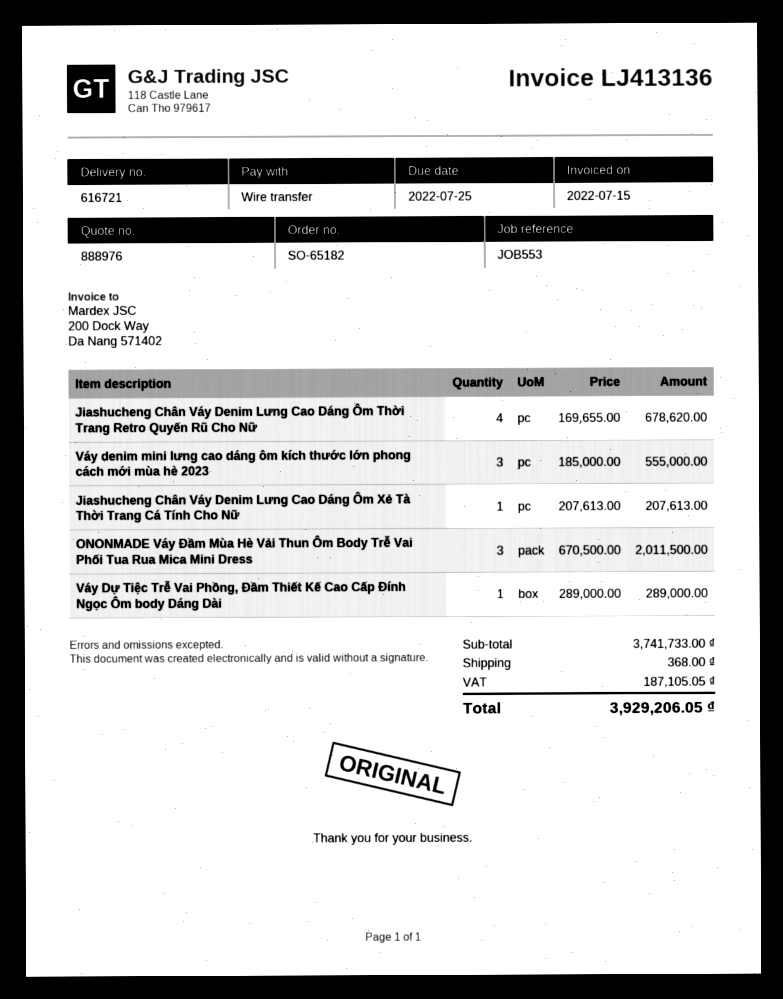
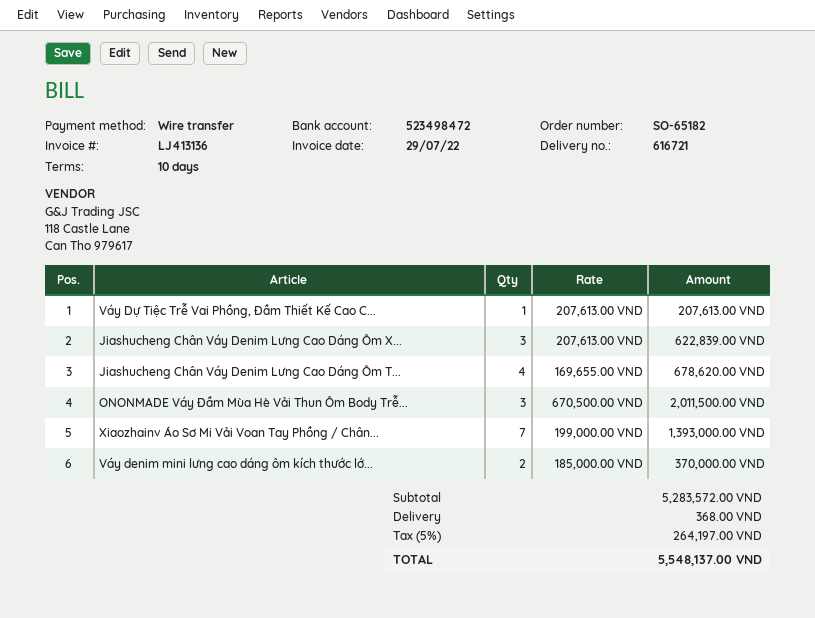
invoice date: 2022-07-15 -> 2022-07-29
Váy denim mini lưng cao dáng ôm kích thước lớn phong cách mới mùa hè 2023: 3 x 185000.00 = 555000.00 -> 2 x 185000.00 = 370000.00
Jiashucheng Chân Váy Denim Lưng Cao Dáng Ôm Xẻ Tà Thời Trang Cá Tính Cho Nữ: 1 x 207613.00 = 207613.00 -> 3 x 207613.00 = 622839.00
Váy Dự Tiệc Trễ Vai Phồng, Đầm Thiết Kế Cao Cấp Đính Ngọc Ôm body Dáng Dài: 1 x 289000.00 = 289000.00 -> 1 x 207613.00 = 207613.00
Xiaozhainv Áo Sơ Mi Vải Voan Tay Phồng / Chân...: none -> 7 x 199000.00 = 1393000.00
subtotal: 3741733.00 -> 5283572.00
tax: 187105.05 -> 264197.00
total: 3929206.05 -> 5548137.00

